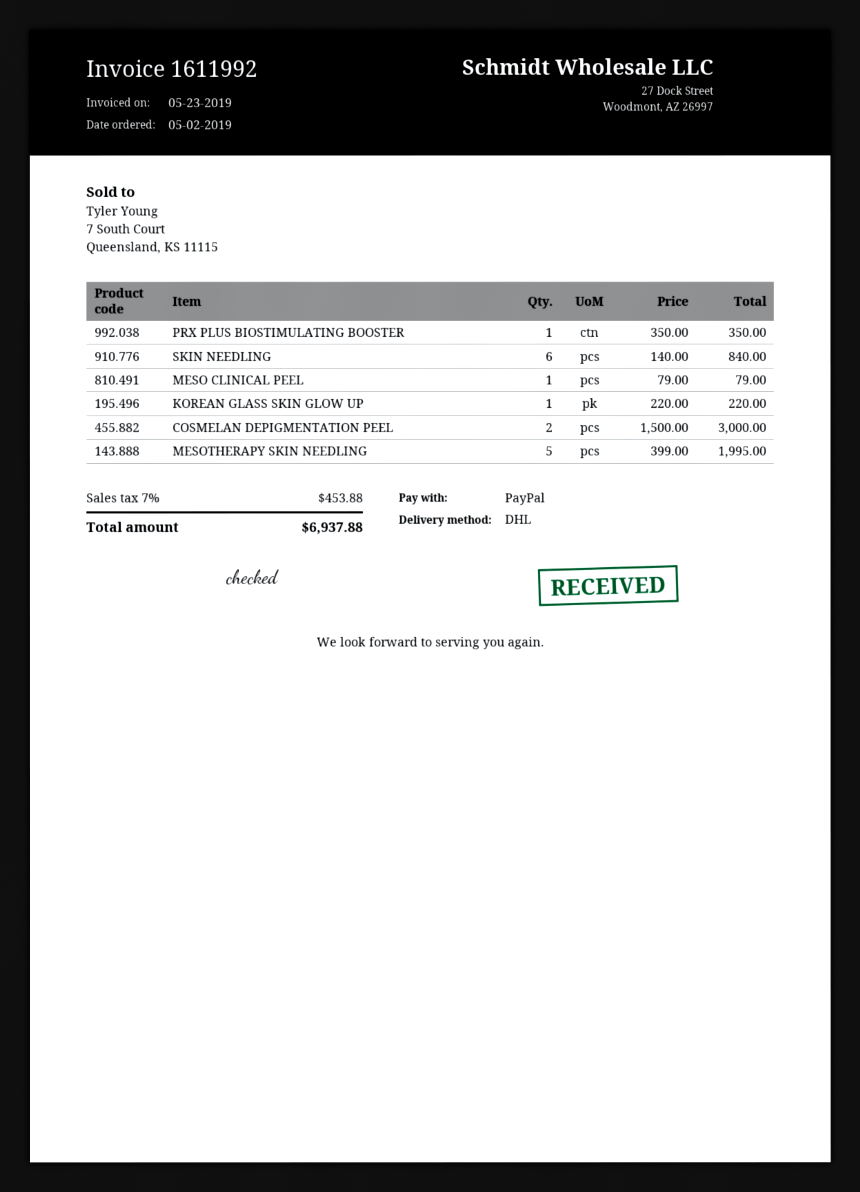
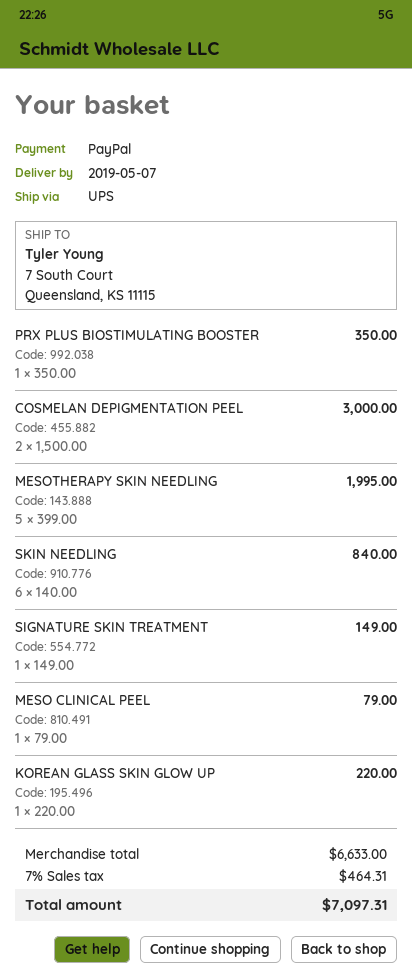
shipping method: DHL -> UPS
SIGNATURE SKIN TREATMENT: none -> 1 x 149.00 = 149.00
tax: 7% = 453.88 -> 7% = 464.31
total: 6937.88 -> 7097.31

